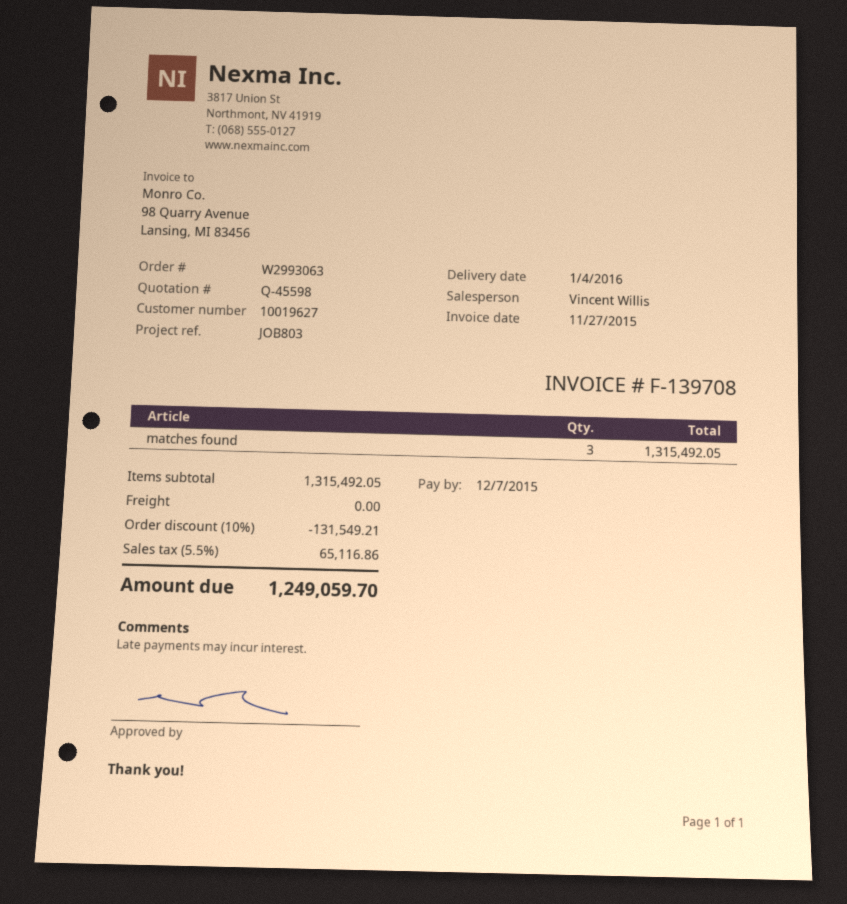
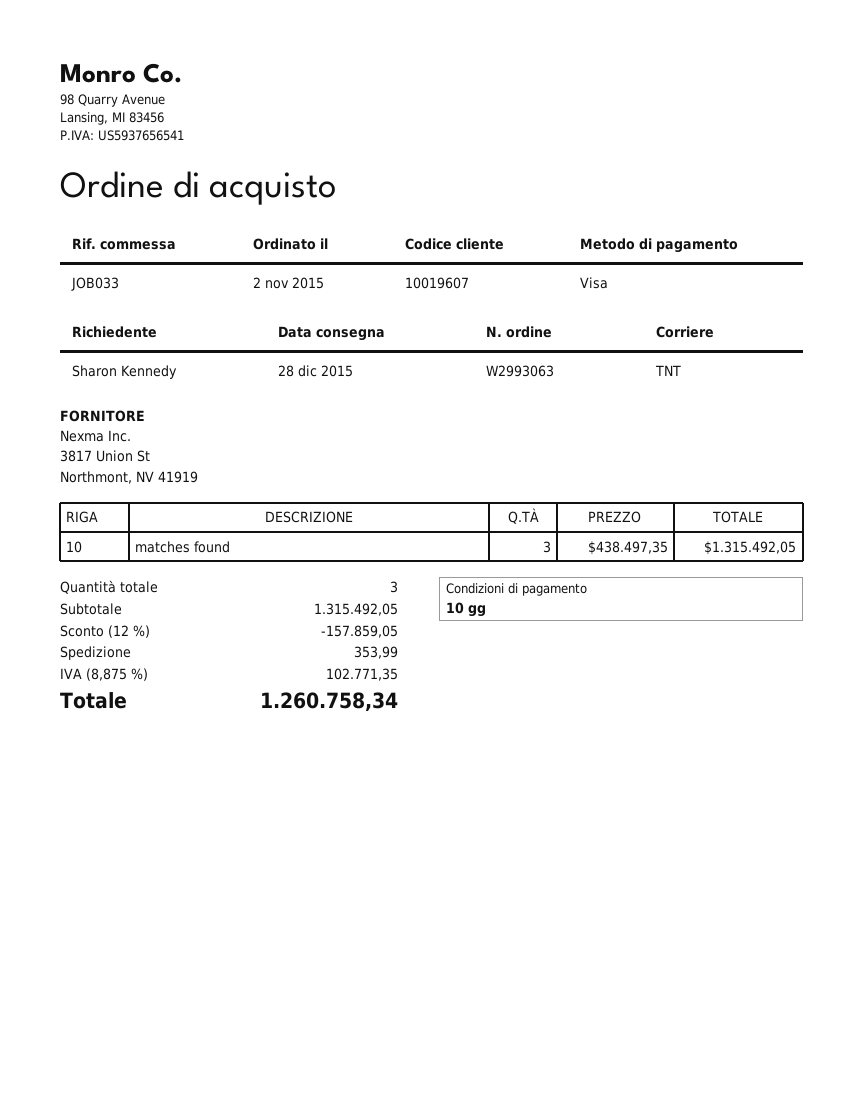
delivery date: 2016-01-04 -> 2015-12-28
customer number: 10019627 -> 10019607
reference: JOB803 -> JOB033
discount: 10% = 131549.21 -> 12% = 157859.05
shipping: 0.00 -> 353.99
tax: 5.5% = 65116.86 -> 8.875% = 102771.35
total: 1249059.70 -> 1260758.34

